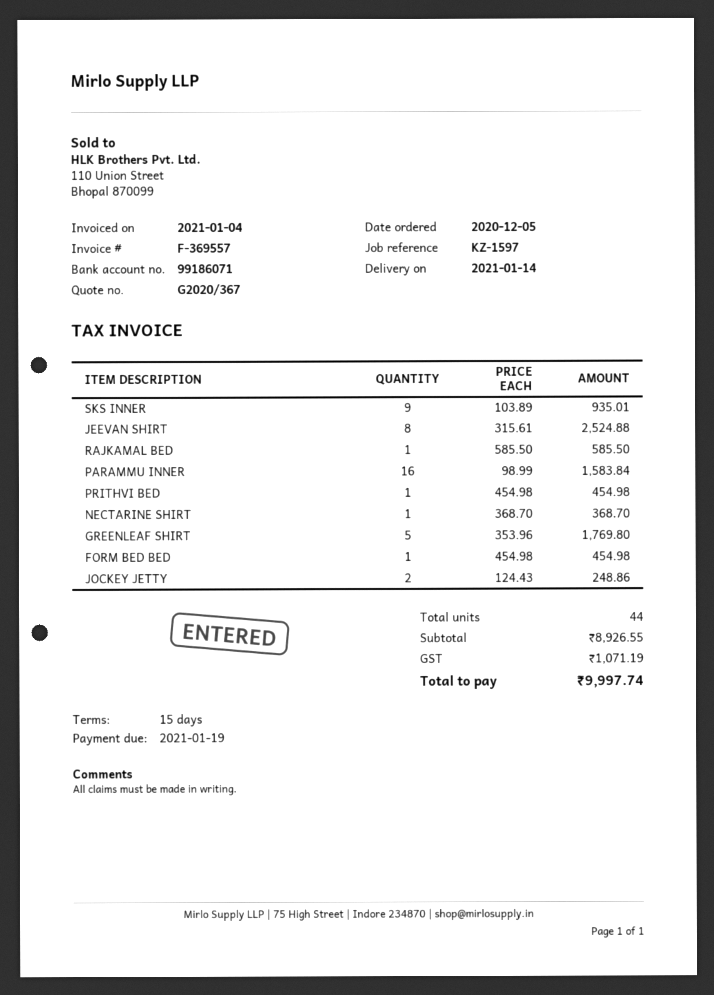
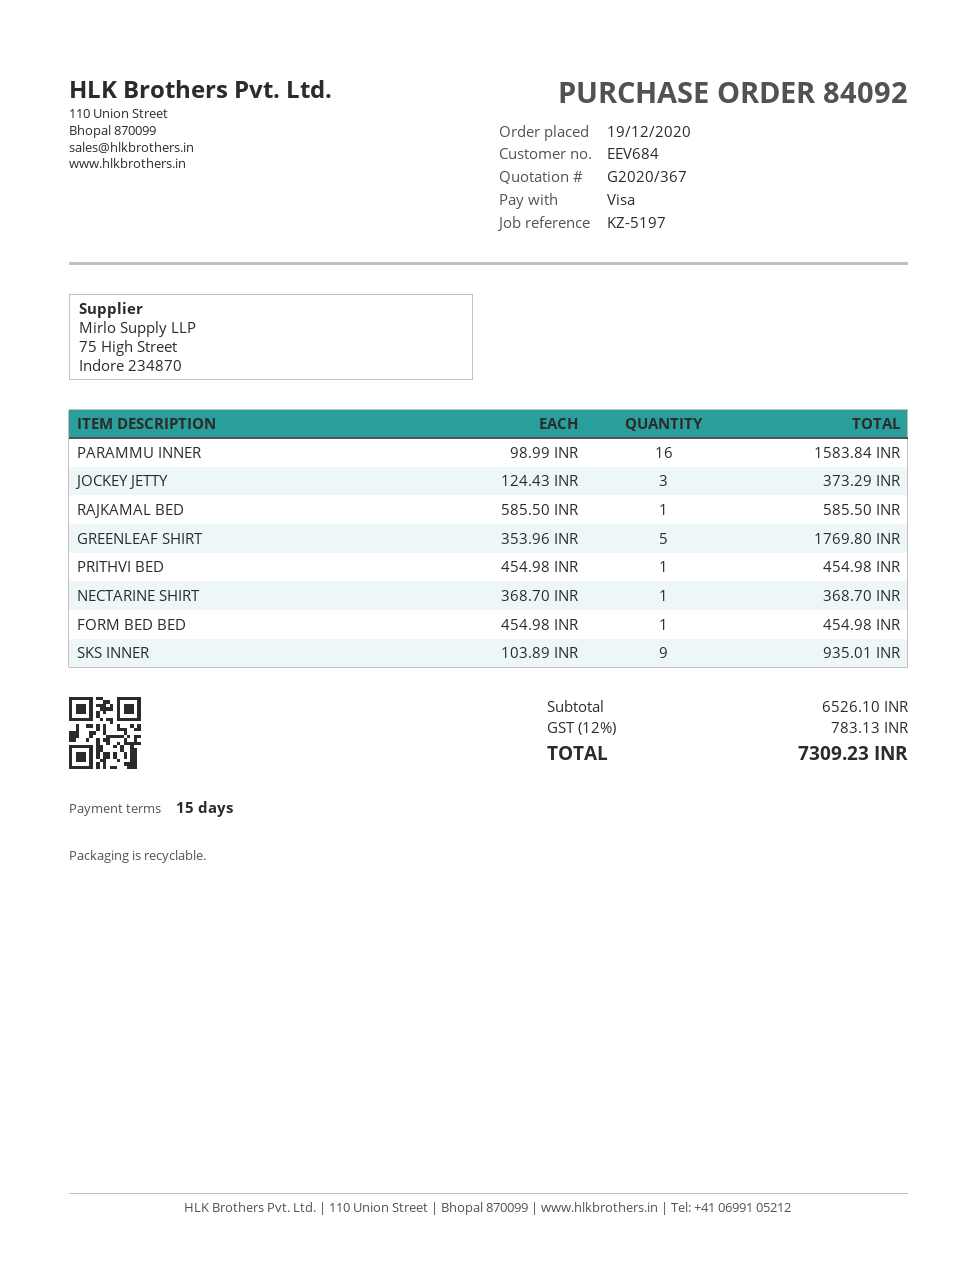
order date: 2020-12-05 -> 2020-12-19
reference: KZ-1597 -> KZ-5197
JEEVAN SHIRT: 8 x 315.61 = 2524.88 -> none
JOCKEY JETTY: 2 x 124.43 = 248.86 -> 3 x 124.43 = 373.29
subtotal: 8926.55 -> 6526.10
tax: 1071.19 -> 783.13
total: 9997.74 -> 7309.23

